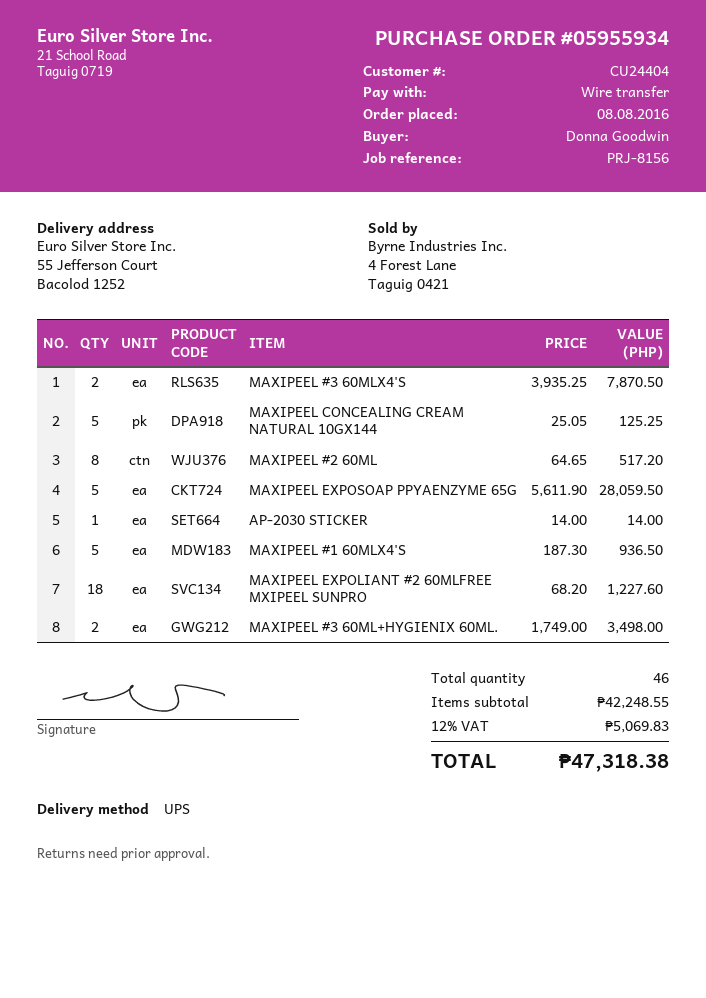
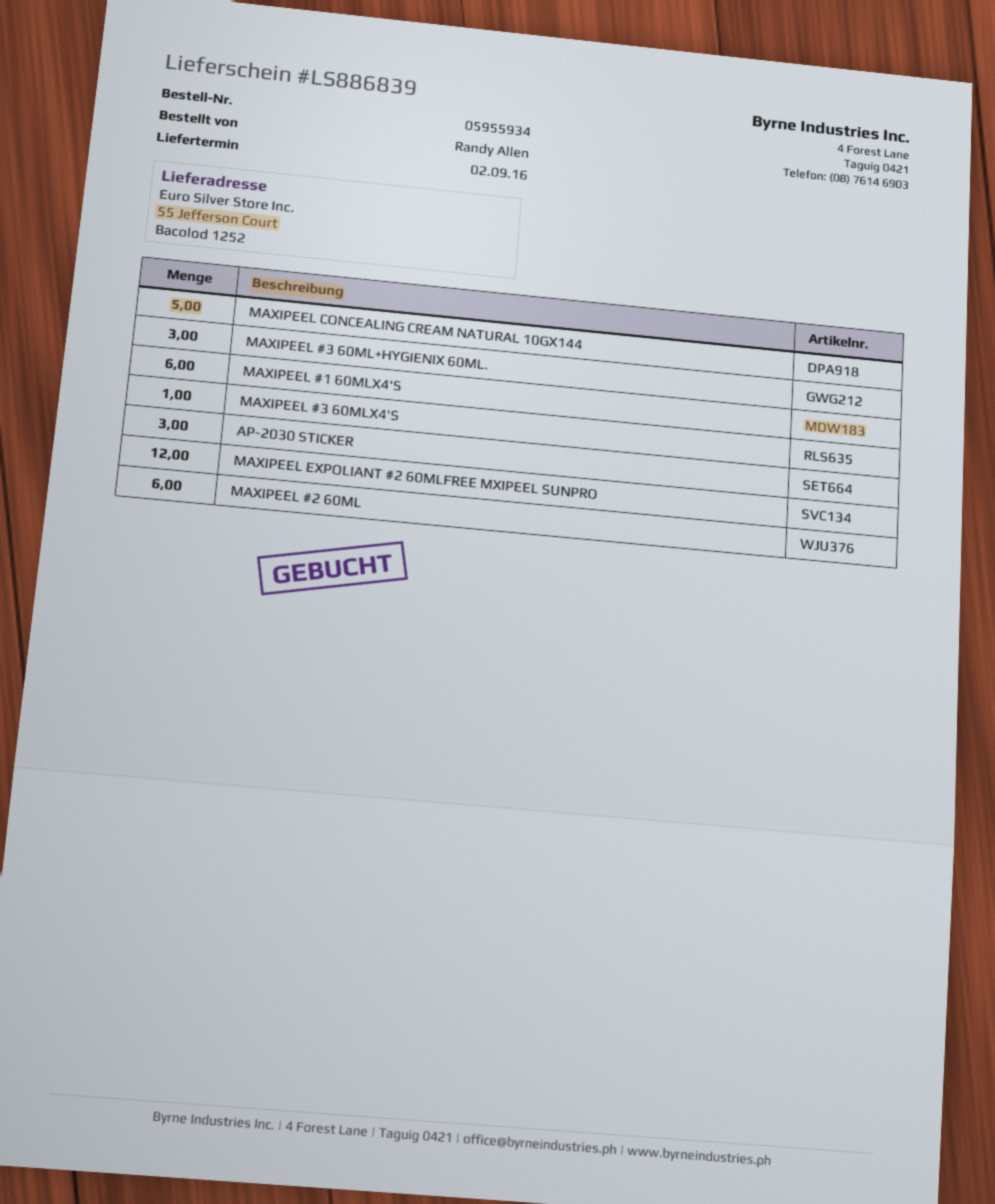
ordered by: Donna Goodwin -> Randy Allen
MAXIPEEL #3 60MLX4'S: 2 -> 1
MAXIPEEL #2 60ML: 8 -> 6
MAXIPEEL EXPOSOAP PPYAENZYME 65G: 5 -> none
AP-2030 STICKER: 1 -> 3
MAXIPEEL #1 60MLX4'S: 5 -> 6
MAXIPEEL EXPOLIANT #2 60MLFREE MXIPEEL SUNPRO: 18 -> 12
MAXIPEEL #3 60ML+HYGIENIX 60ML.: 2 -> 3

